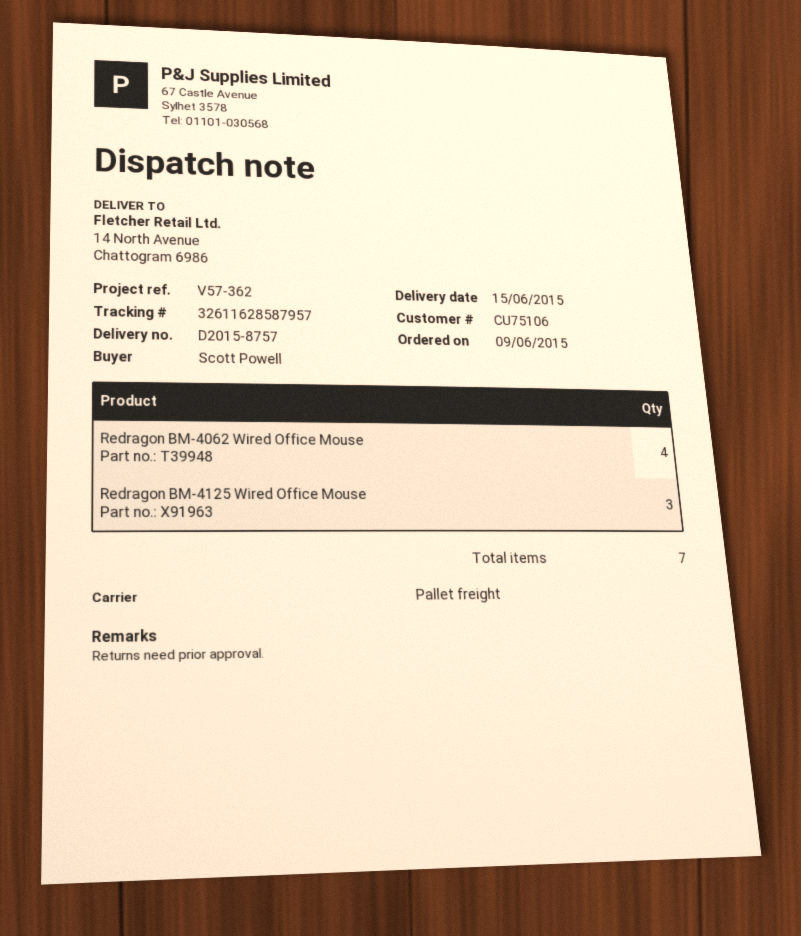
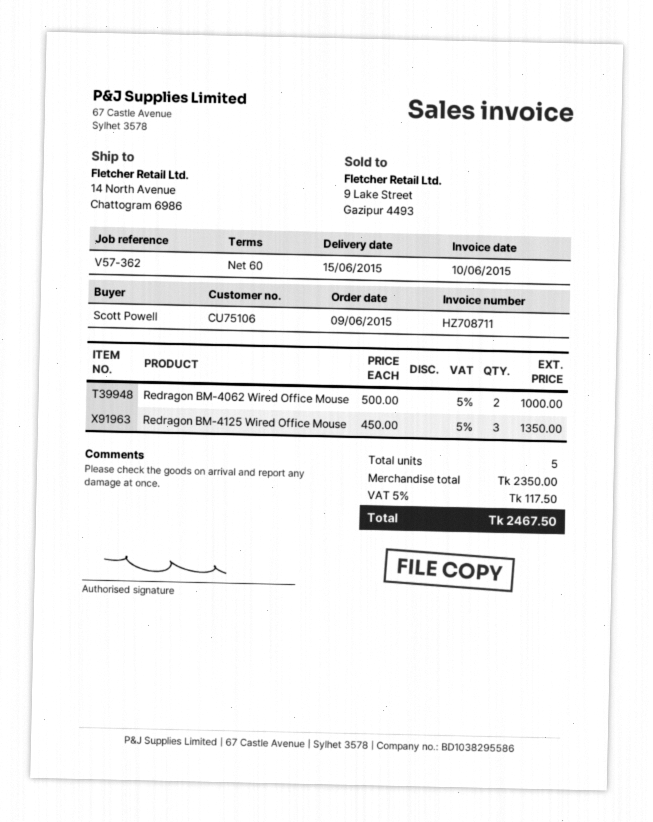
Redragon BM-4062 Wired Office Mouse: 4 -> 2
total quantity: 7 -> 5

